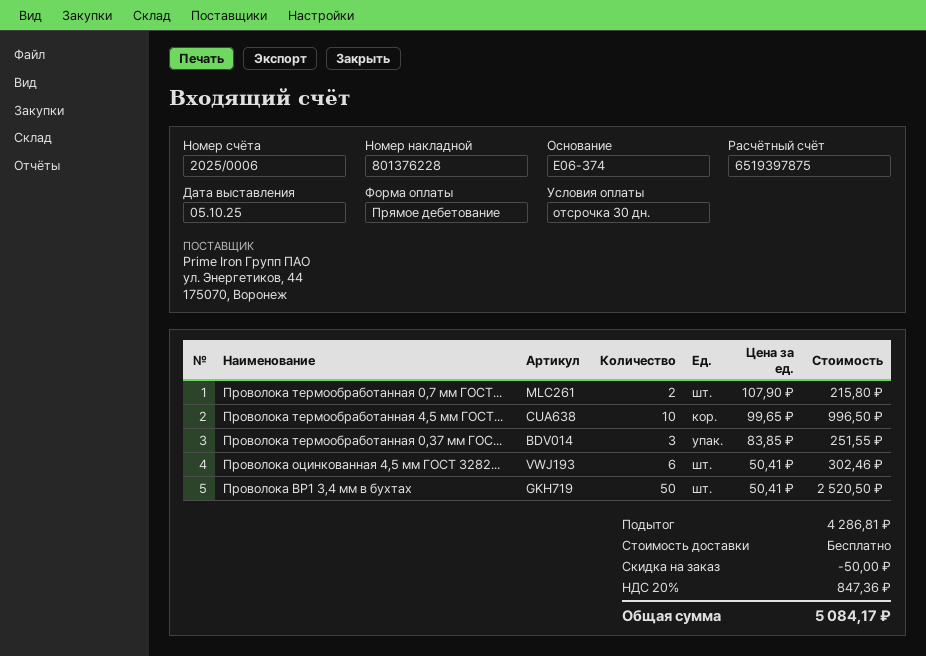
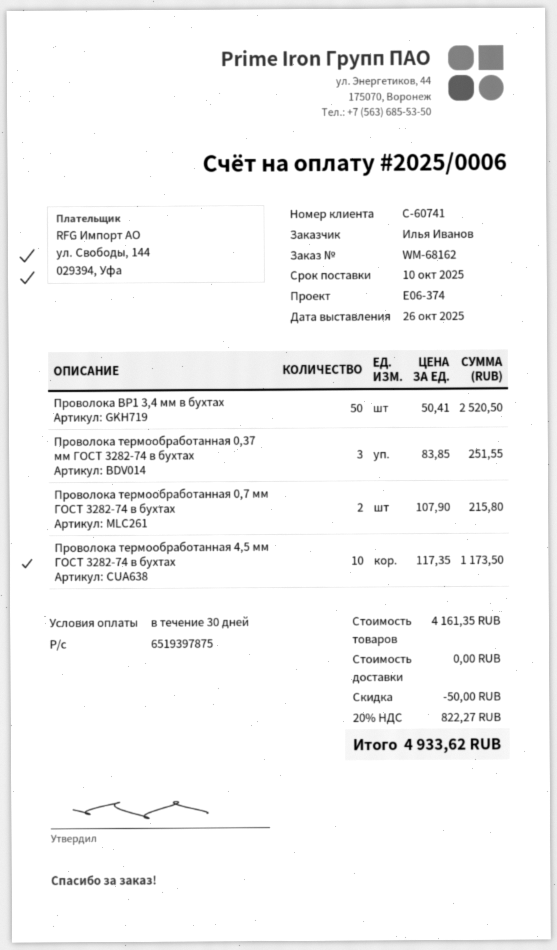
invoice date: 2025-10-05 -> 2025-10-26
Проволока термообработанная 4,5 мм ГОСТ...: 10 x 99.65 = 996.50 -> 10 x 117.35 = 1173.50
Проволока оцинкованная 4,5 мм ГОСТ 3282...: 6 x 50.41 = 302.46 -> none
subtotal: 4286.81 -> 4161.35
tax: 20% = 847.36 -> 20% = 822.27
total: 5084.17 -> 4933.62

